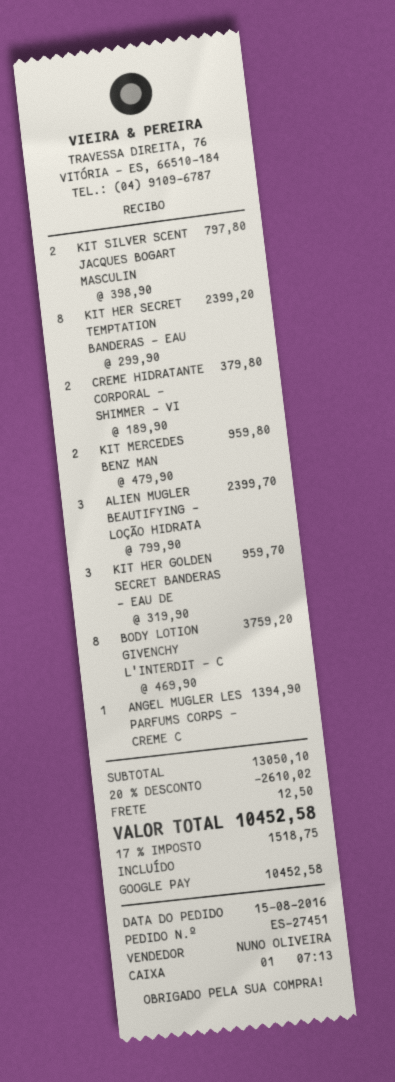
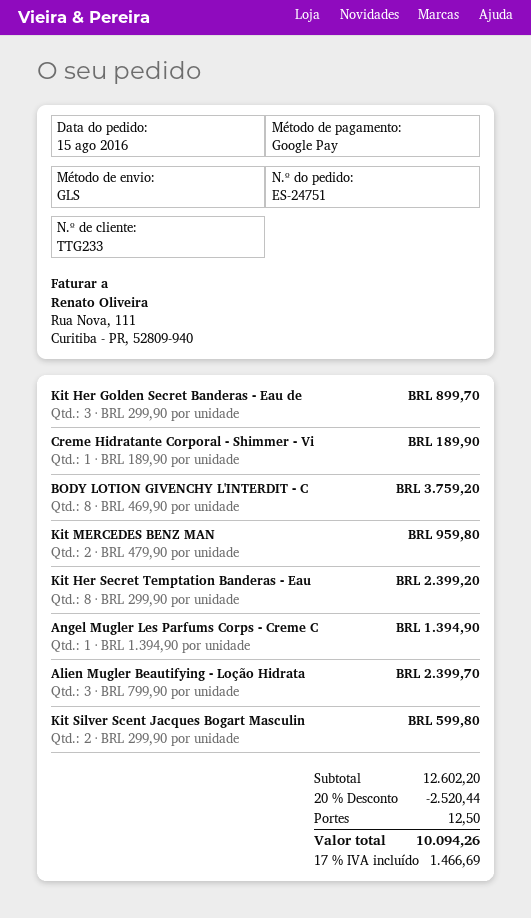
order number: ES-27451 -> ES-24751
KIT SILVER SCENT JACQUES BOGART MASCULIN: 2 x 398.90 = 797.80 -> 2 x 299.90 = 599.80
CREME HIDRATANTE CORPORAL - SHIMMER - VI: 2 x 189.90 = 379.80 -> 1 x 189.90 = 189.90
KIT HER GOLDEN SECRET BANDERAS - EAU DE: 3 x 319.90 = 959.70 -> 3 x 299.90 = 899.70
subtotal: 13050.10 -> 12602.20
discount: 20% = 2610.02 -> 20% = 2520.44
tax: 17% = 1518.75 -> 17% = 1466.69
total: 10452.58 -> 10094.26

